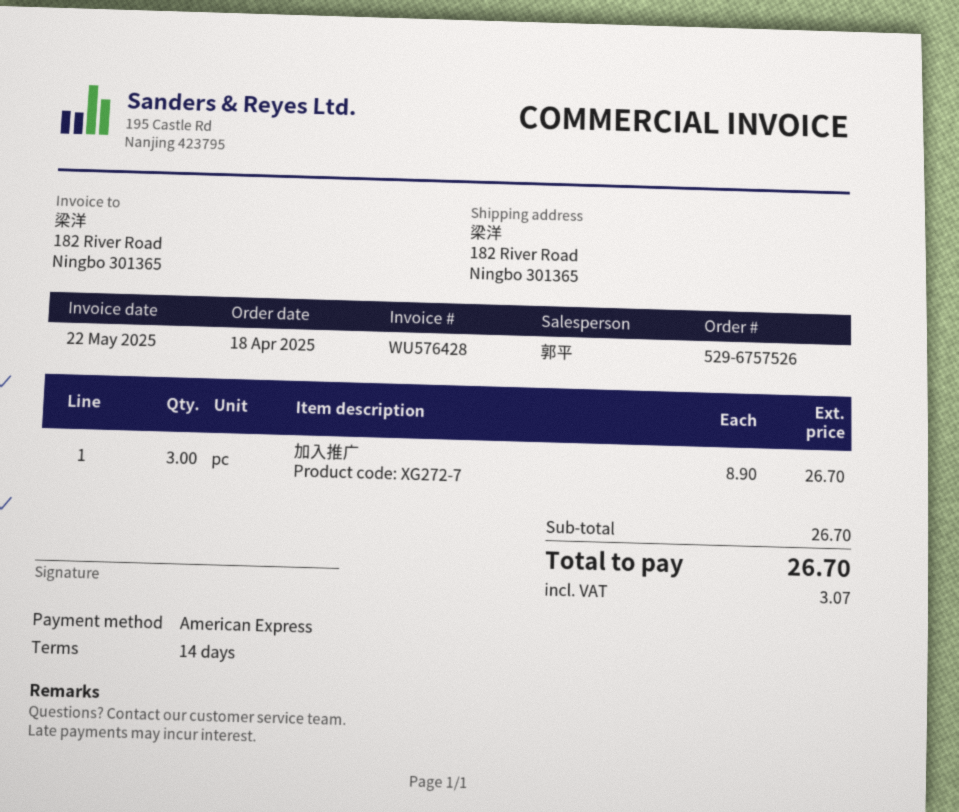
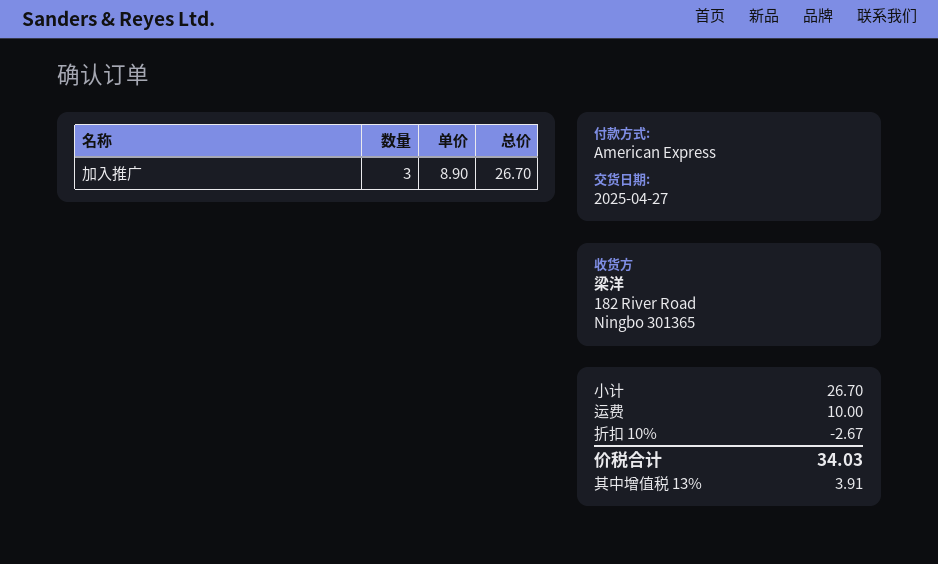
discount: none -> 10% = 2.67
shipping: none -> 10.00
tax: 3.07 -> 3.91
total: 26.70 -> 34.03

